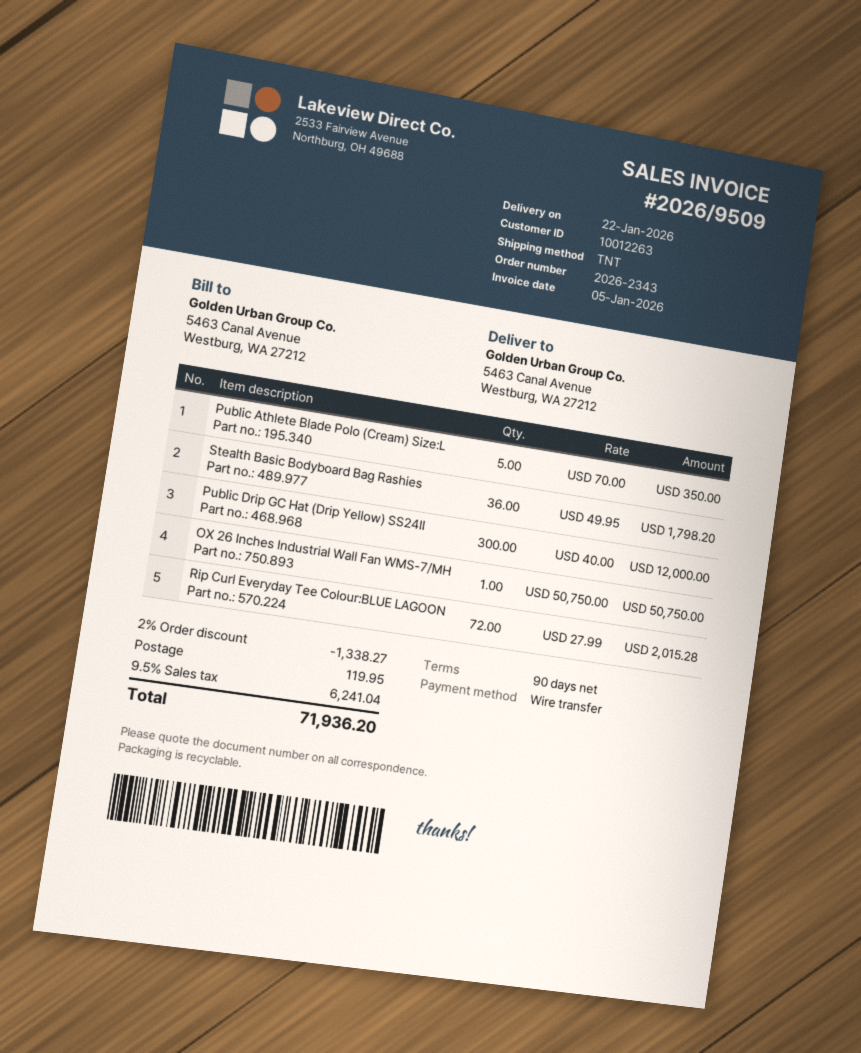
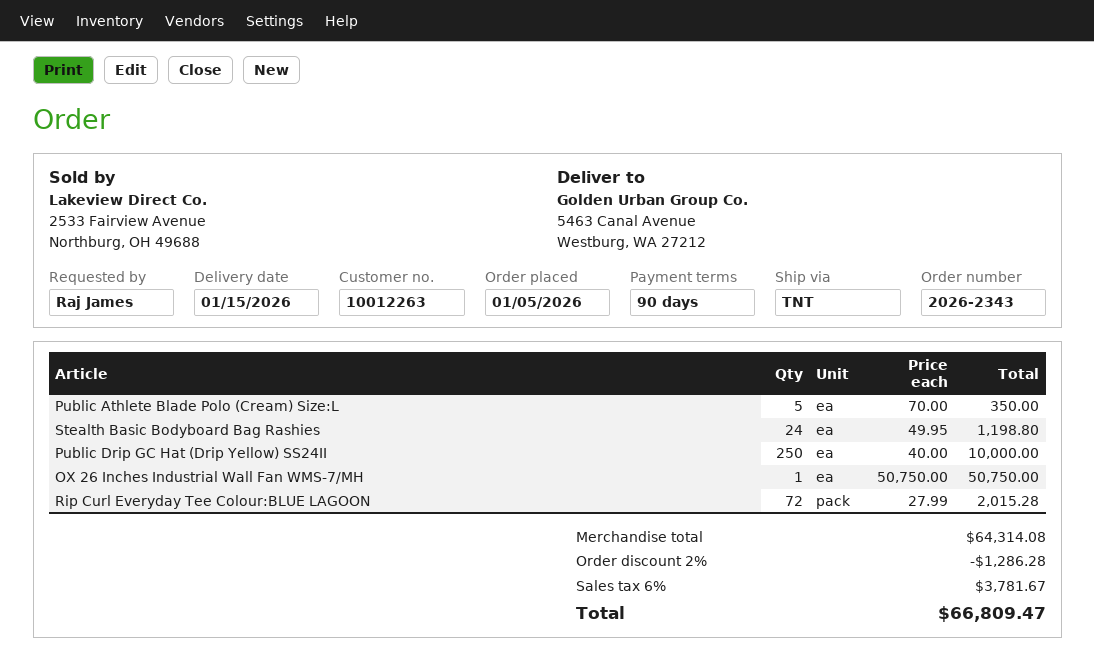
delivery date: 2026-01-22 -> 2026-01-15
Stealth Basic Bodyboard Bag Rashies: 36 x 49.95 = 1798.20 -> 24 x 49.95 = 1198.80
Public Drip GC Hat (Drip Yellow) SS24II: 300 x 40.00 = 12000.00 -> 250 x 40.00 = 10000.00
discount: 2% = 1338.27 -> 2% = 1286.28
shipping: 119.95 -> none
tax: 9.5% = 6241.04 -> 6% = 3781.67
total: 71936.20 -> 66809.47

